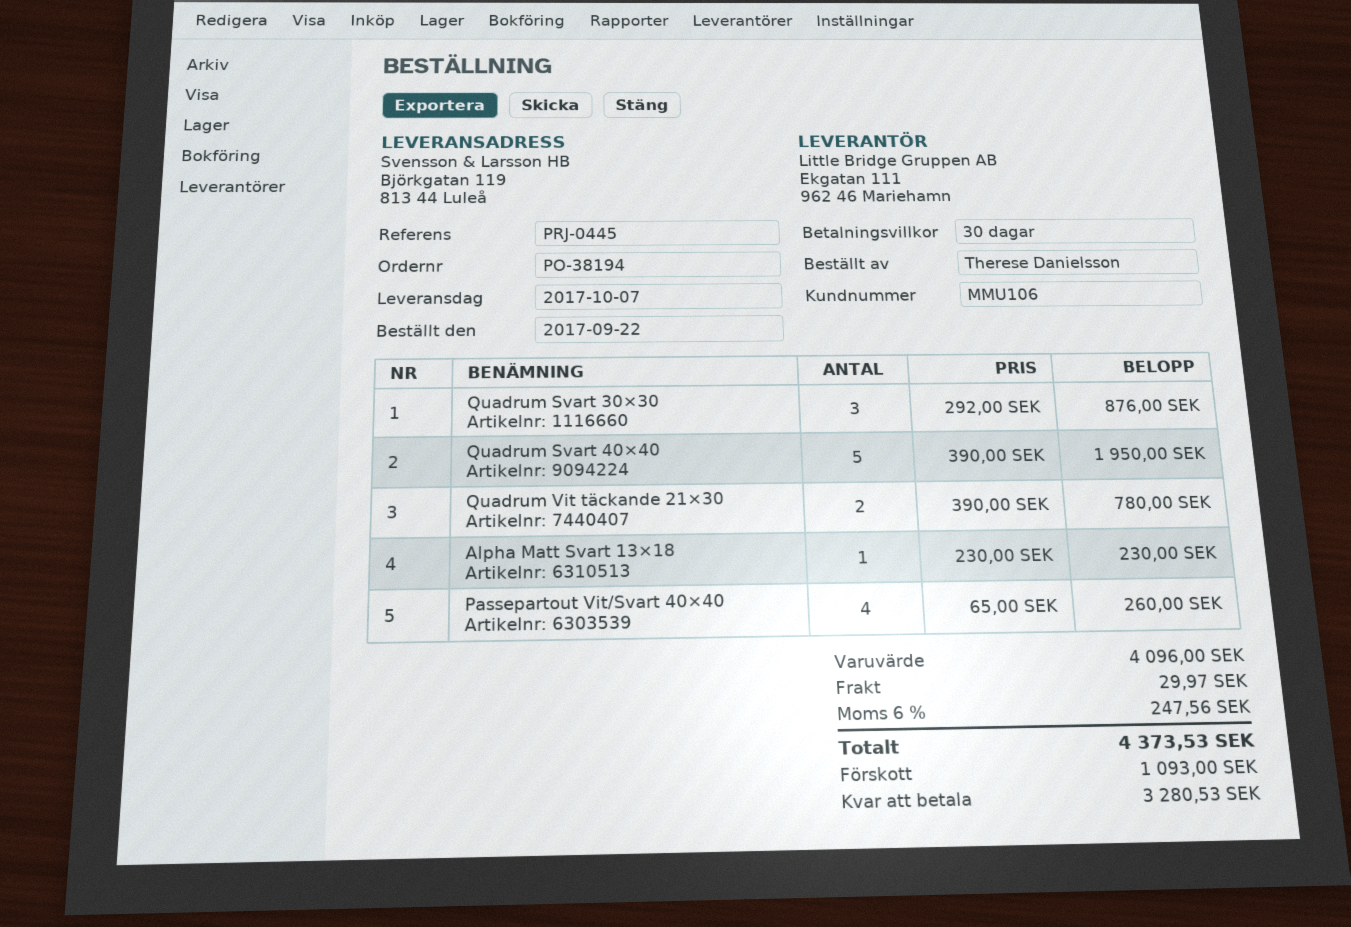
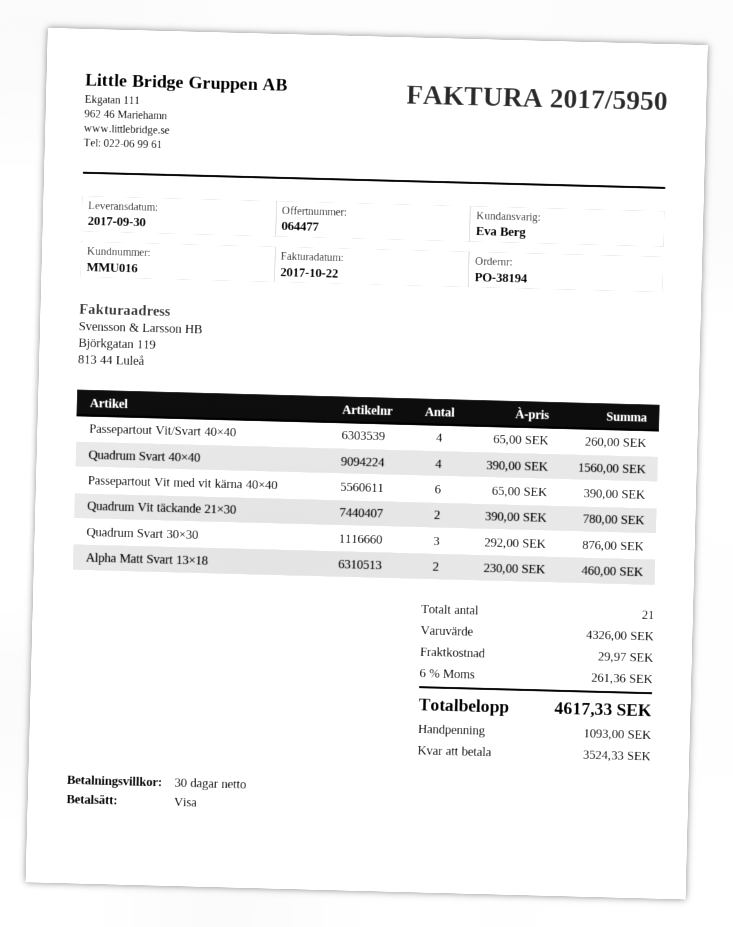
delivery date: 2017-10-07 -> 2017-09-30
customer number: MMU106 -> MMU016
Quadrum Svart 40×40: 5 x 390.00 = 1950.00 -> 4 x 390.00 = 1560.00
Alpha Matt Svart 13×18: 1 x 230.00 = 230.00 -> 2 x 230.00 = 460.00
Passepartout Vit med vit kärna 40×40: none -> 6 x 65.00 = 390.00
subtotal: 4096.00 -> 4326.00
tax: 6% = 247.56 -> 6% = 261.36
total: 4373.53 -> 4617.33
balance: 3280.53 -> 3524.33

